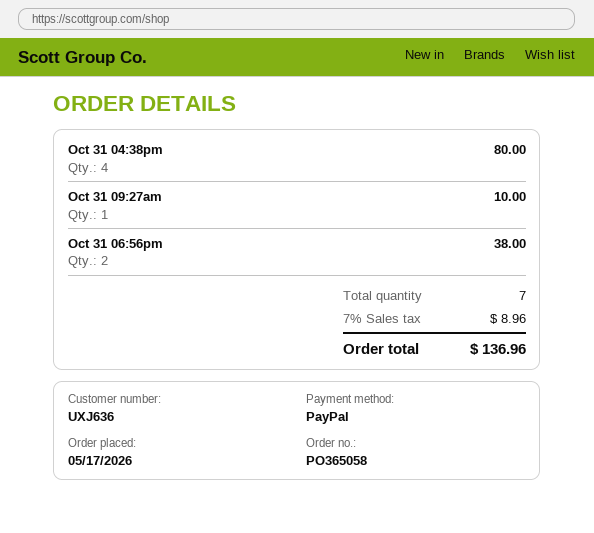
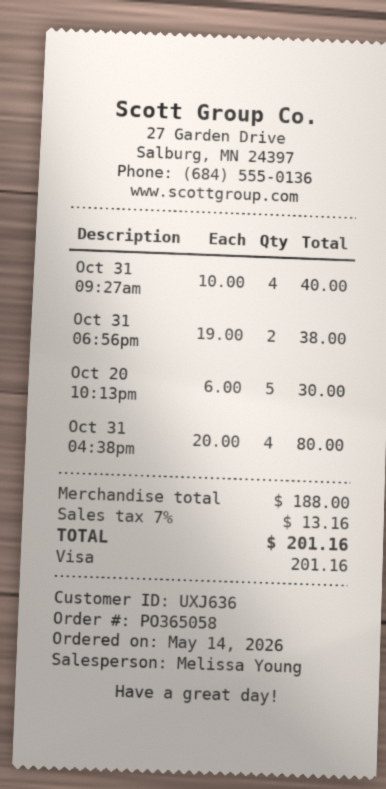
order date: 2026-05-17 -> 2026-05-14
payment method: PayPal -> Visa
Oct 31 09:27am: 1 for 10.00 -> 4 for 40.00
Oct 20 10:13pm: none -> 5 for 30.00
tax: 7% = 8.96 -> 7% = 13.16
total: 136.96 -> 201.16

